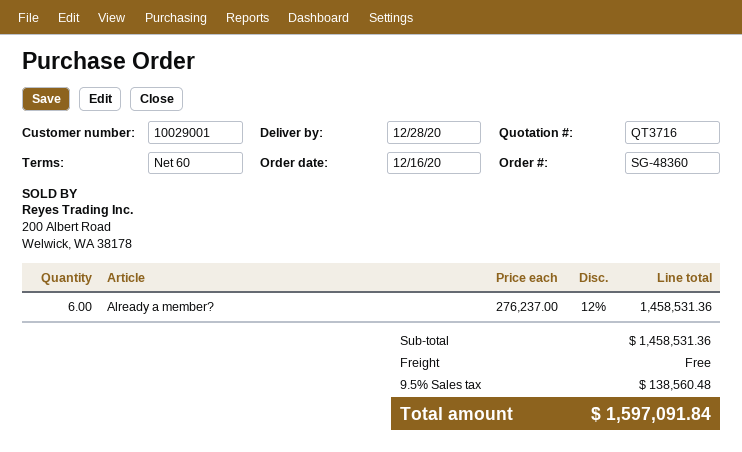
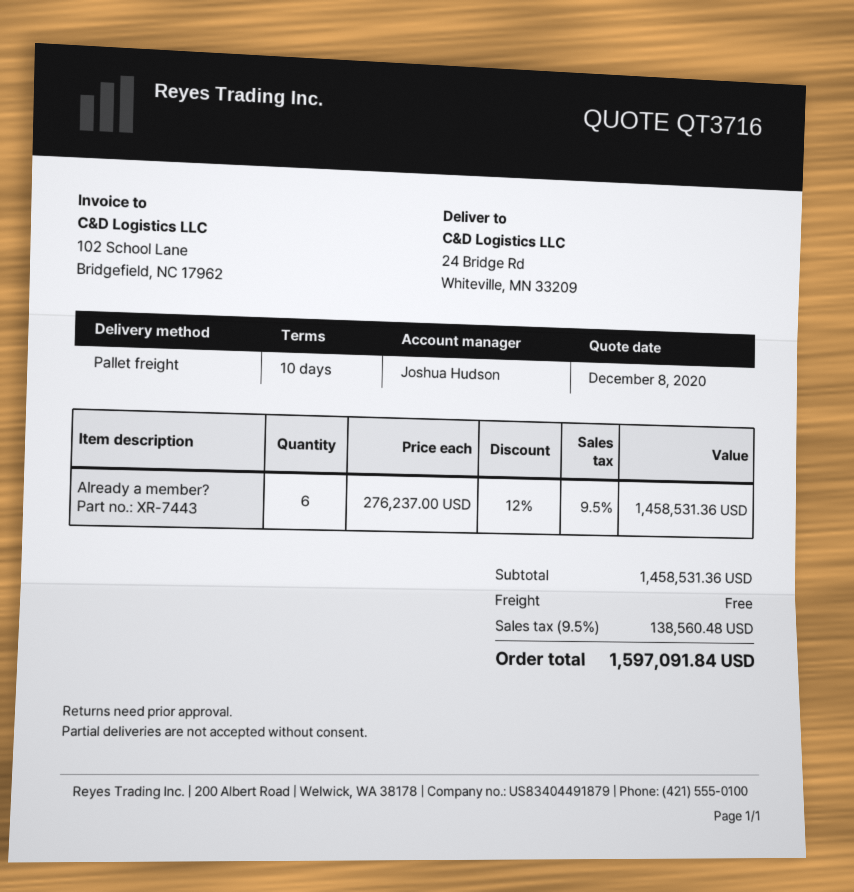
payment terms: 60 days -> 10 days

